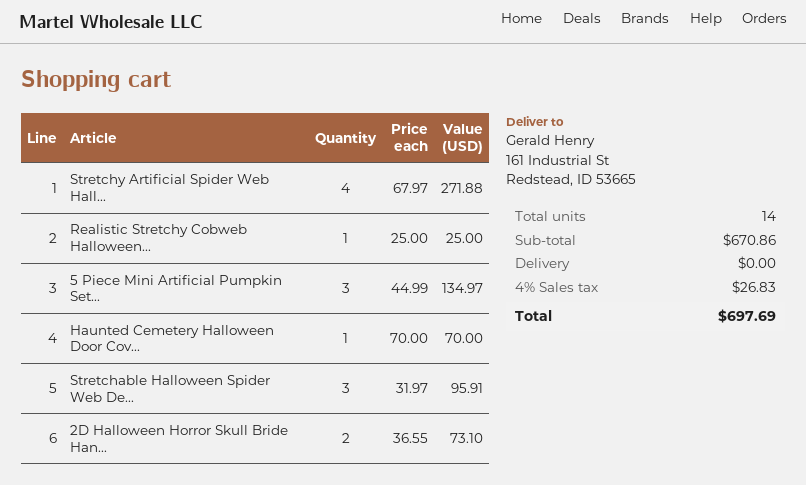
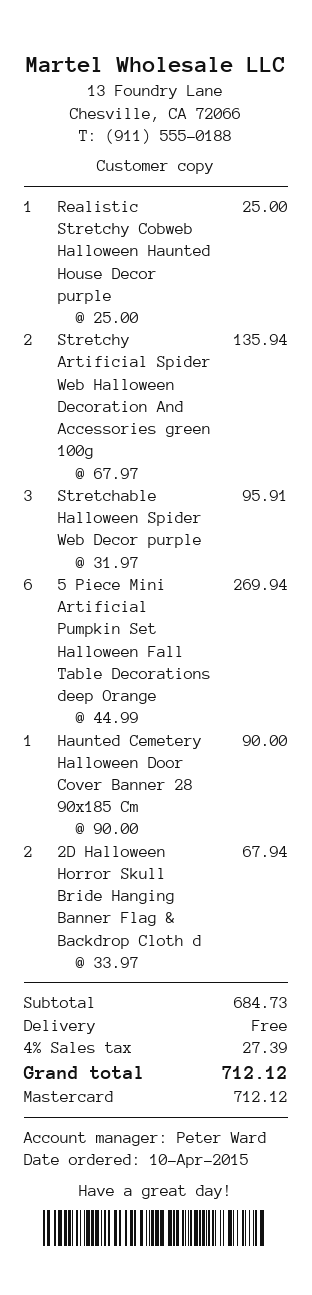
Stretchy Artificial Spider Web Hall...: 4 x 67.97 = 271.88 -> 2 x 67.97 = 135.94
5 Piece Mini Artificial Pumpkin Set...: 3 x 44.99 = 134.97 -> 6 x 44.99 = 269.94
Haunted Cemetery Halloween Door Cov...: 1 x 70.00 = 70.00 -> 1 x 90.00 = 90.00
2D Halloween Horror Skull Bride Han...: 2 x 36.55 = 73.10 -> 2 x 33.97 = 67.94
subtotal: 670.86 -> 684.73
tax: 4% = 26.83 -> 4% = 27.39
total: 697.69 -> 712.12

